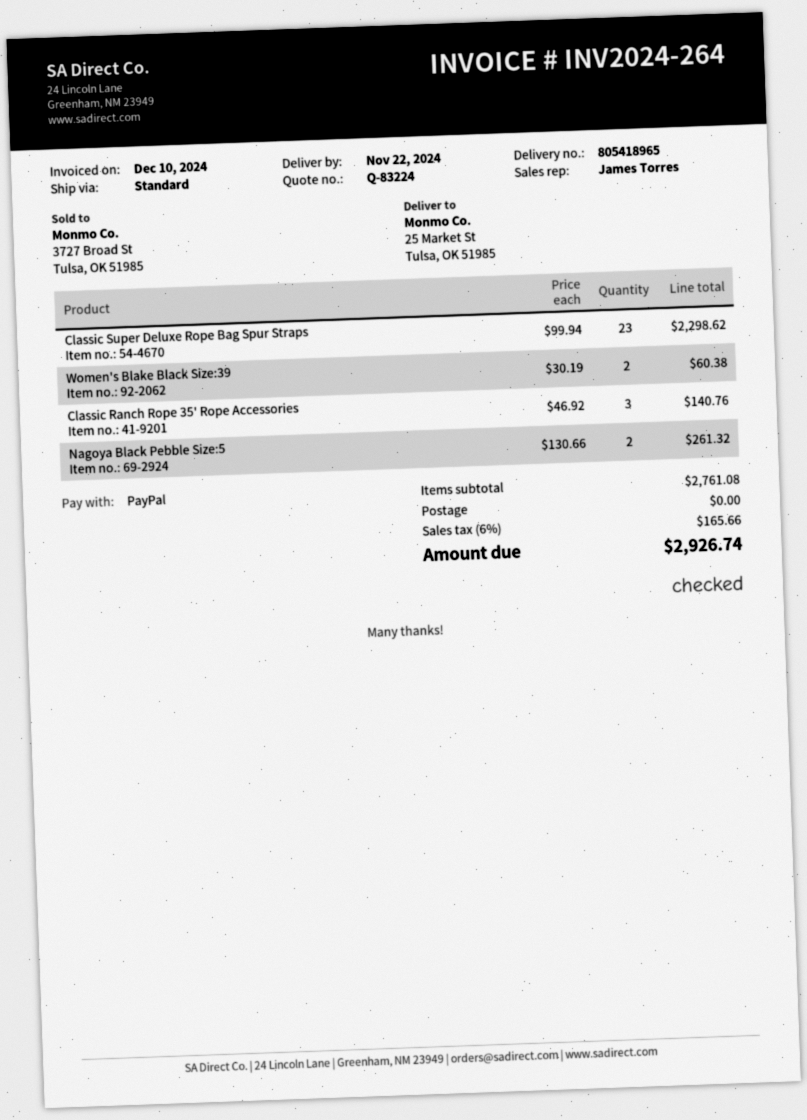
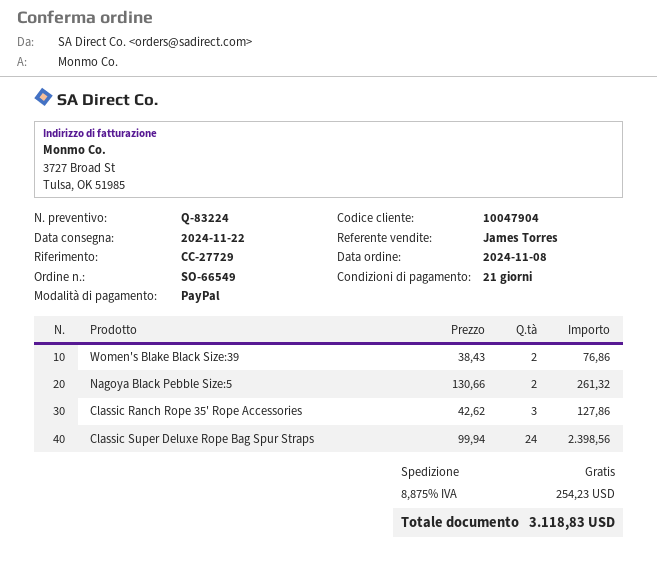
Classic Super Deluxe Rope Bag Spur Straps: 23 x 99.94 = 2298.62 -> 24 x 99.94 = 2398.56
Women's Blake Black Size:39: 2 x 30.19 = 60.38 -> 2 x 38.43 = 76.86
Classic Ranch Rope 35' Rope Accessories: 3 x 46.92 = 140.76 -> 3 x 42.62 = 127.86
tax: 6% = 165.66 -> 8.875% = 254.23
total: 2926.74 -> 3118.83

